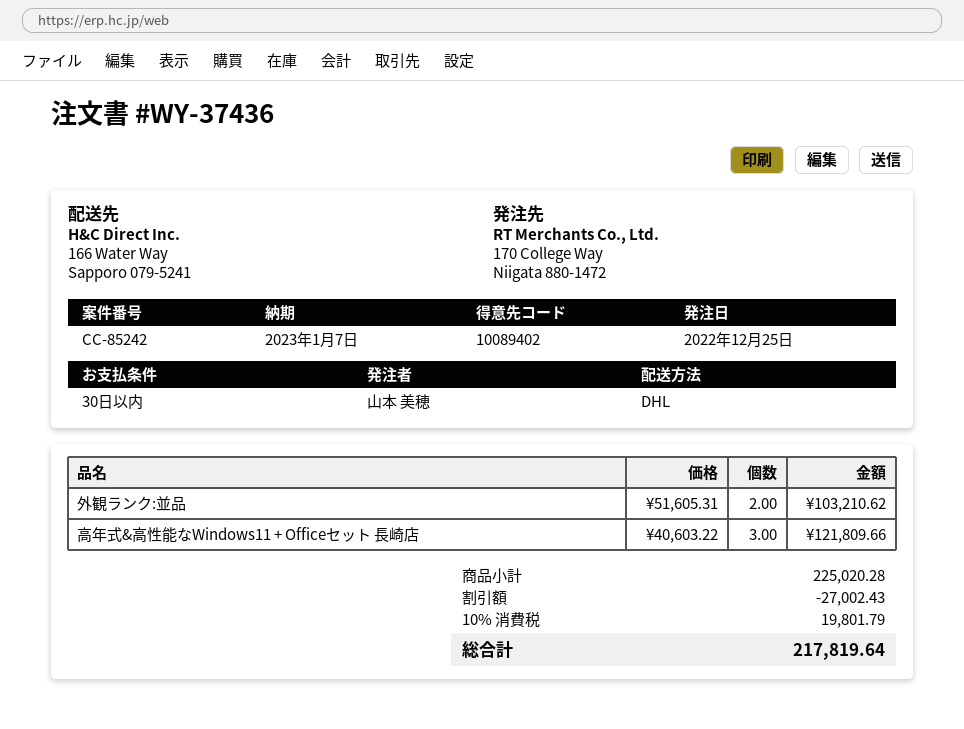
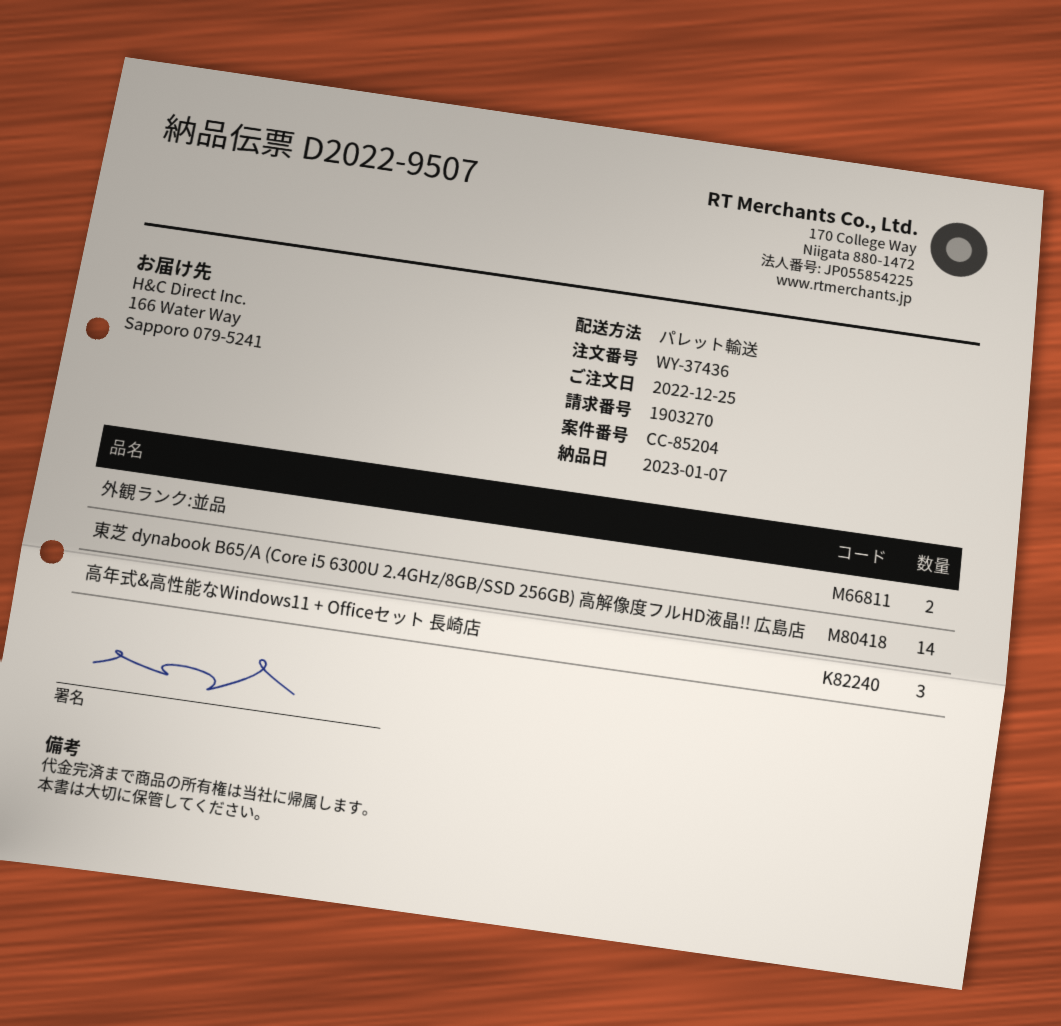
reference: CC-85242 -> CC-85204
shipping method: DHL -> pallet freight
東芝 dynabook B65/A (Core i5 6300U 2.4GHz/8GB/SSD 256GB) 高解像度フルHD液晶!! 広島店: none -> 14

